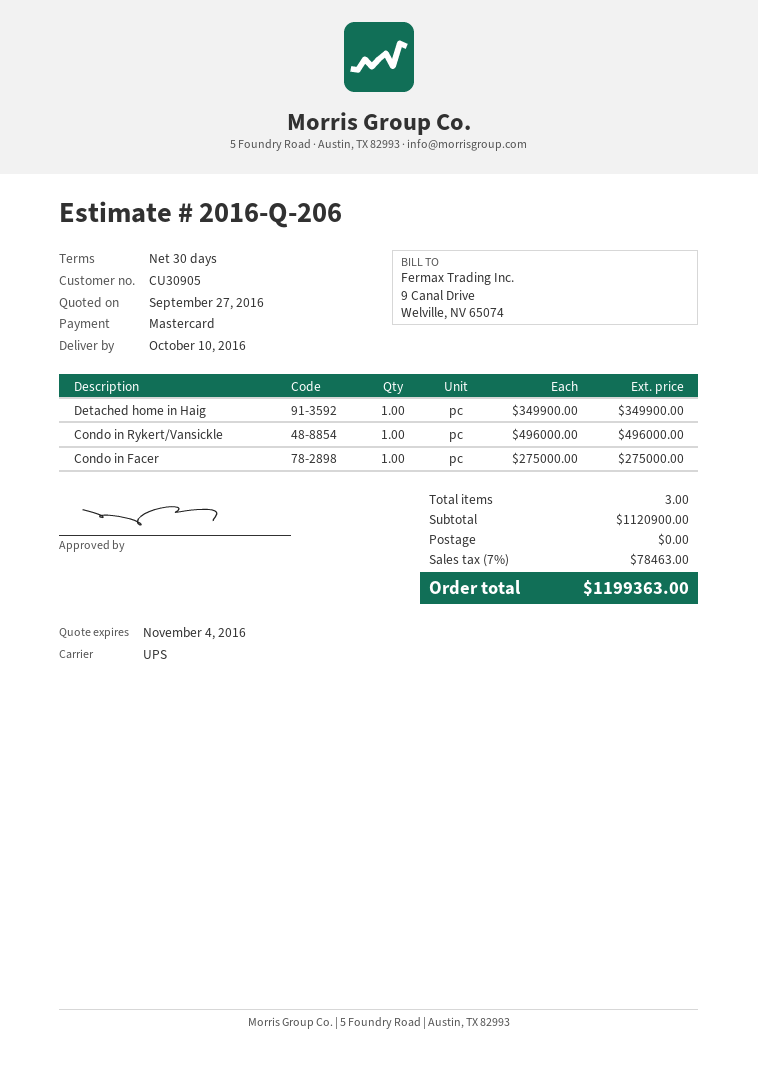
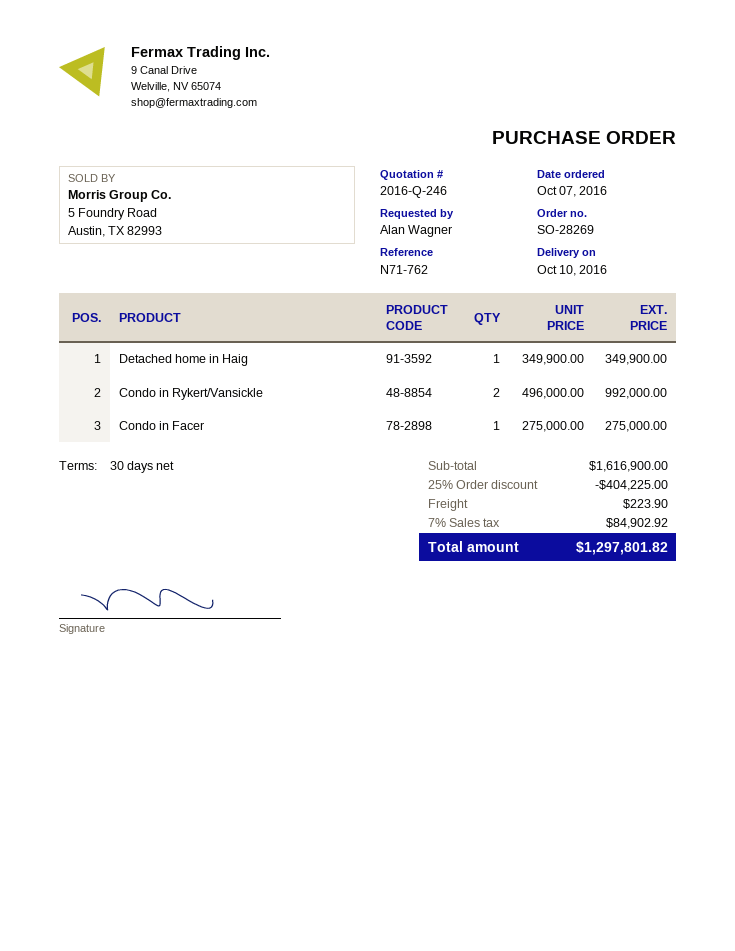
quote number: 2016-Q-206 -> 2016-Q-246
Condo in Rykert/Vansickle: 1 x 496000.00 = 496000.00 -> 2 x 496000.00 = 992000.00
subtotal: 1120900.00 -> 1616900.00
discount: none -> 25% = 404225.00
shipping: 0.00 -> 223.90
tax: 7% = 78463.00 -> 7% = 84902.92
total: 1199363.00 -> 1297801.82

